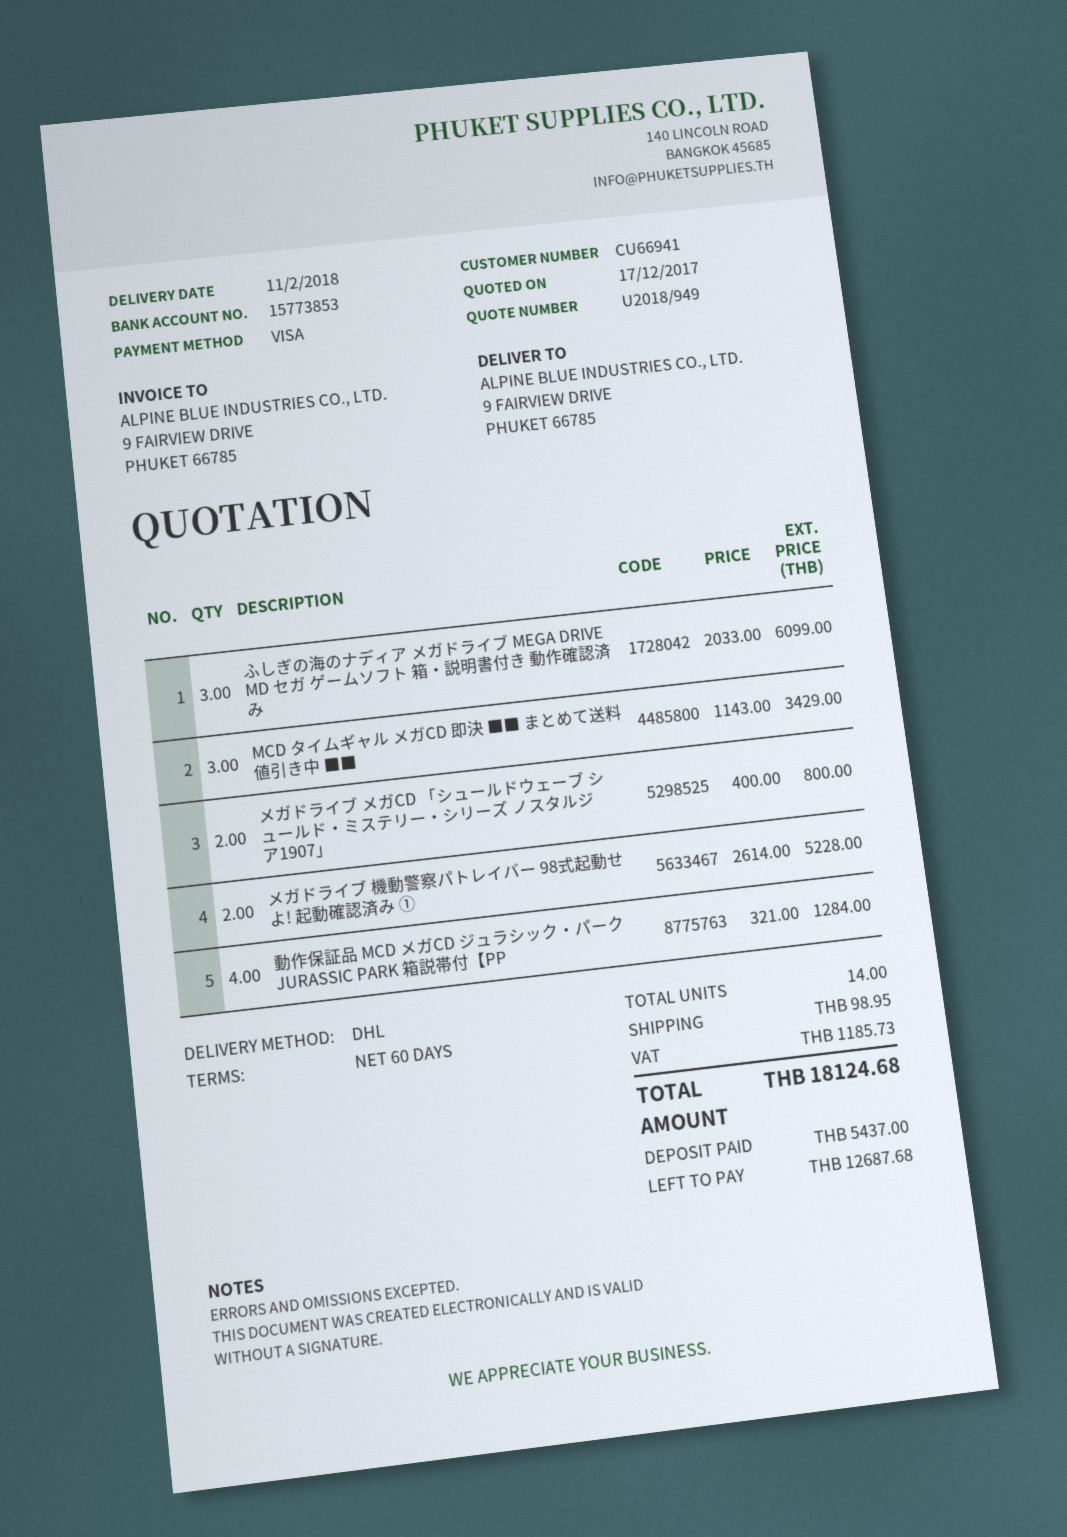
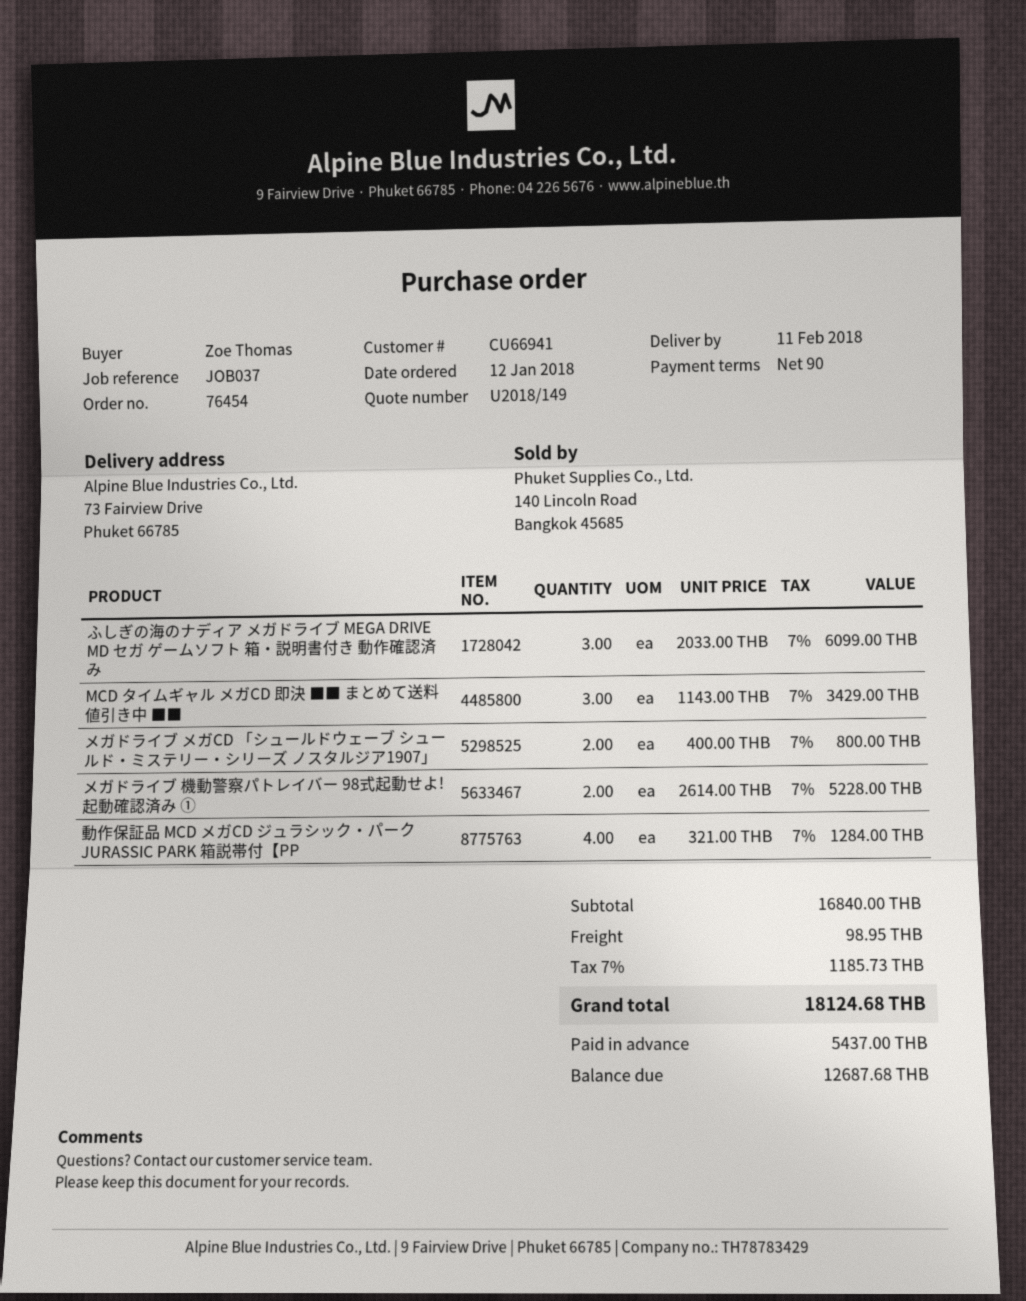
quote number: U2018/949 -> U2018/149
payment terms: 60 days -> 90 days
ship to: 9 FAIRVIEW DRIVE, PHUKET 66785 -> 73 Fairview Drive, Phuket 66785

